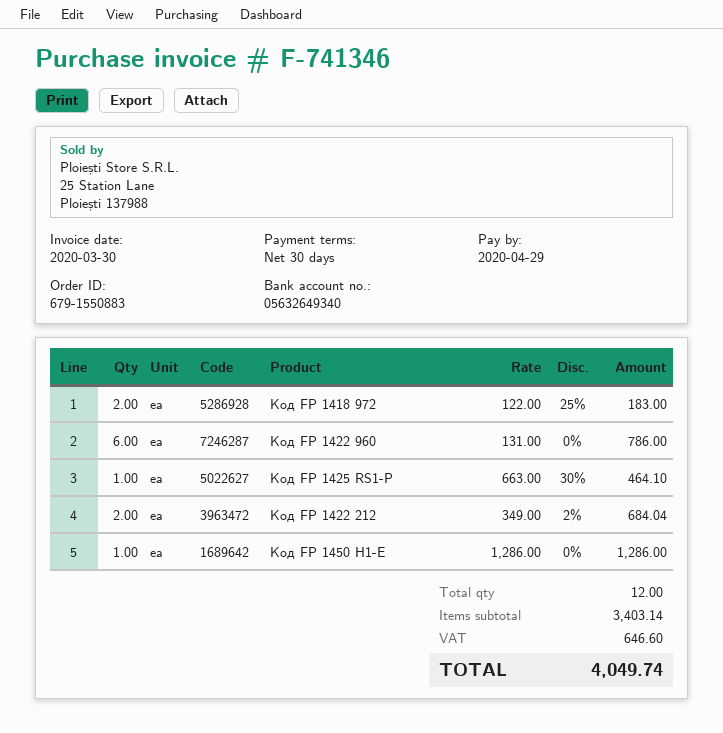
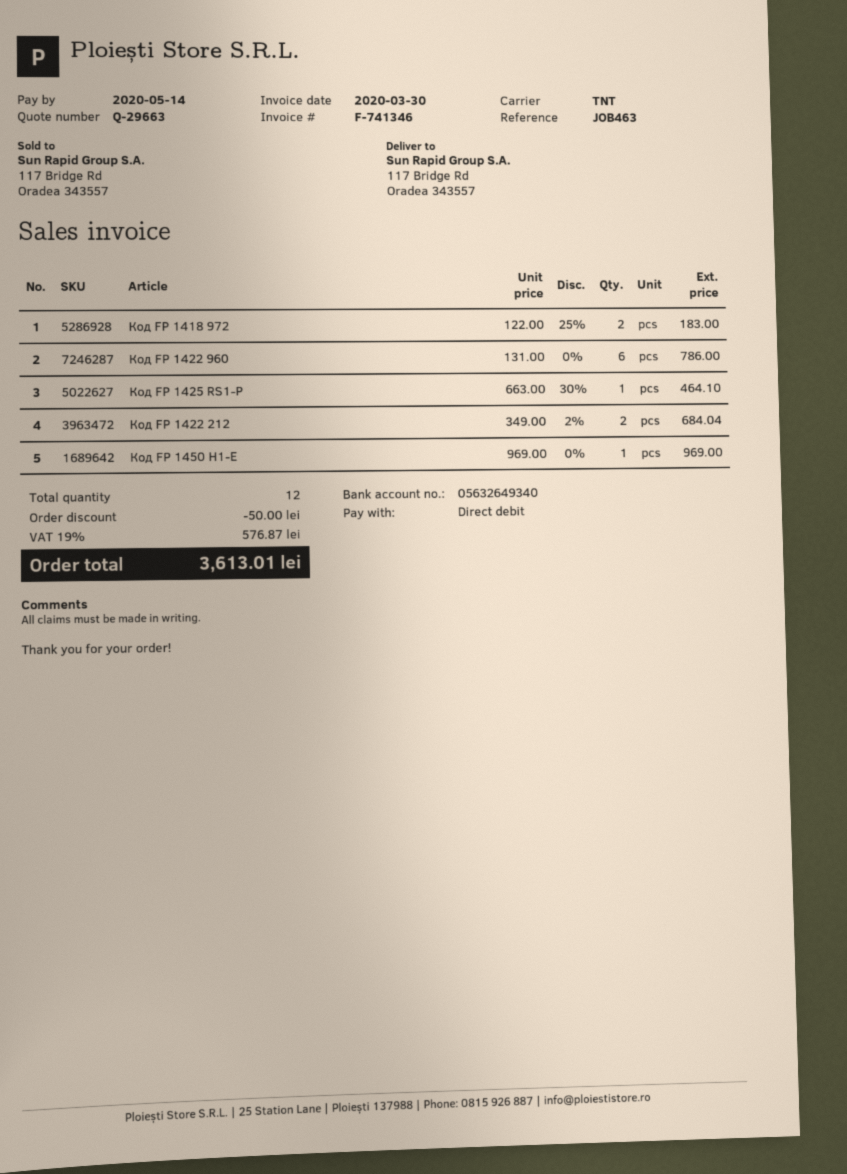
due date: 2020-04-29 -> 2020-05-14
Код FP 1450 H1-E: 1 x 1286.00 = 1286.00 -> 1 x 969.00 = 969.00
discount: none -> 50.00
tax: 646.60 -> 576.87
total: 4049.74 -> 3613.01

